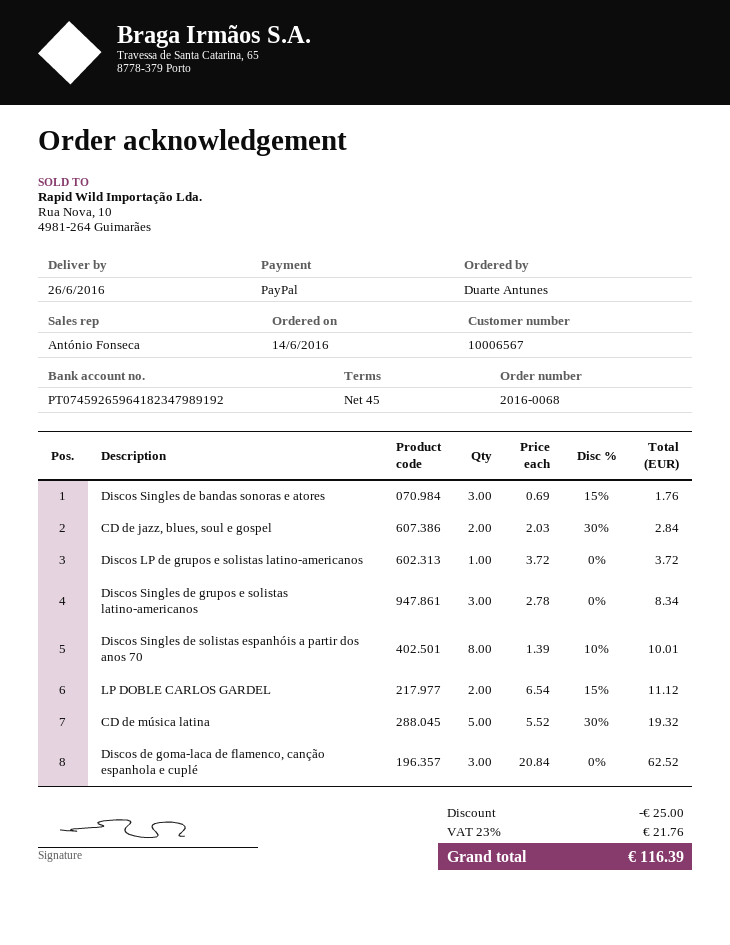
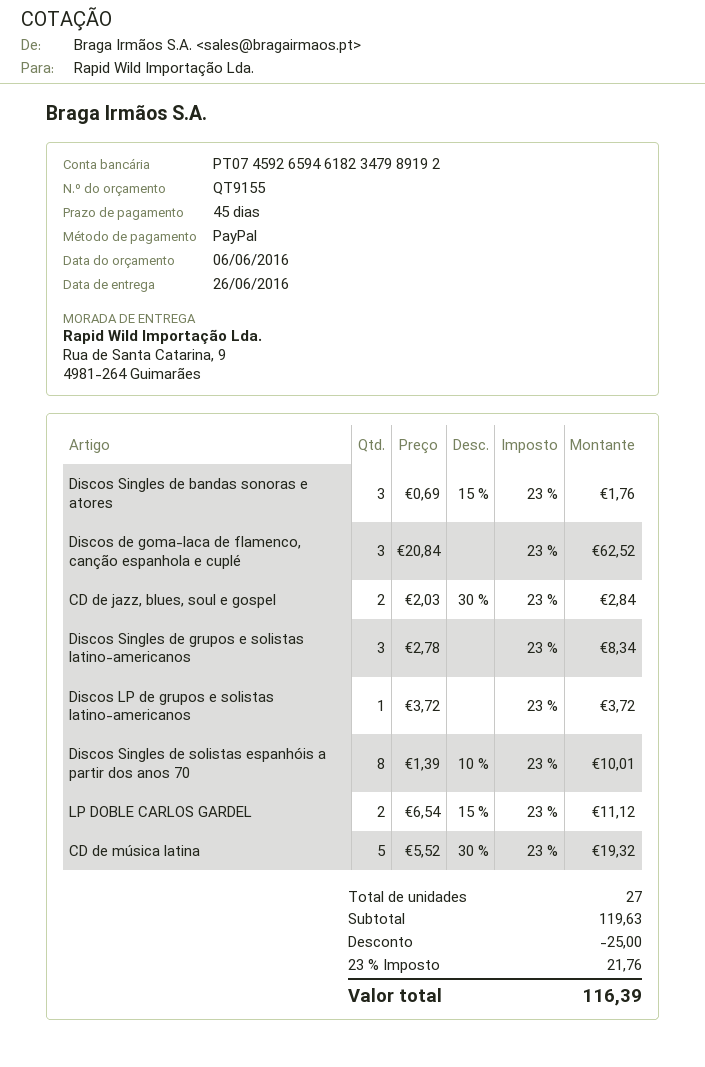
bank account: PT07459265964182347989192 -> PT07459265946182347989192

